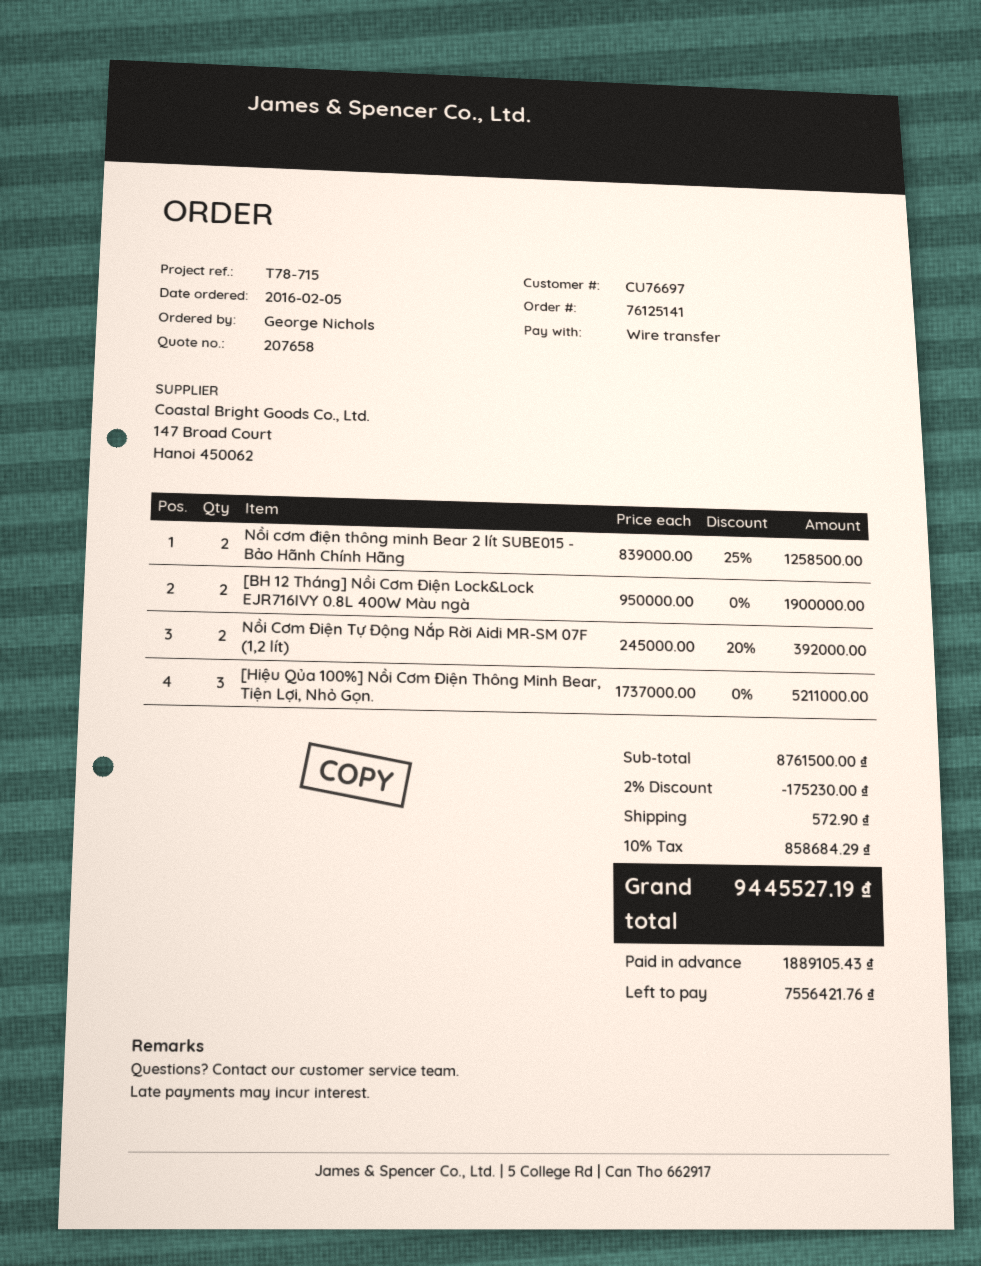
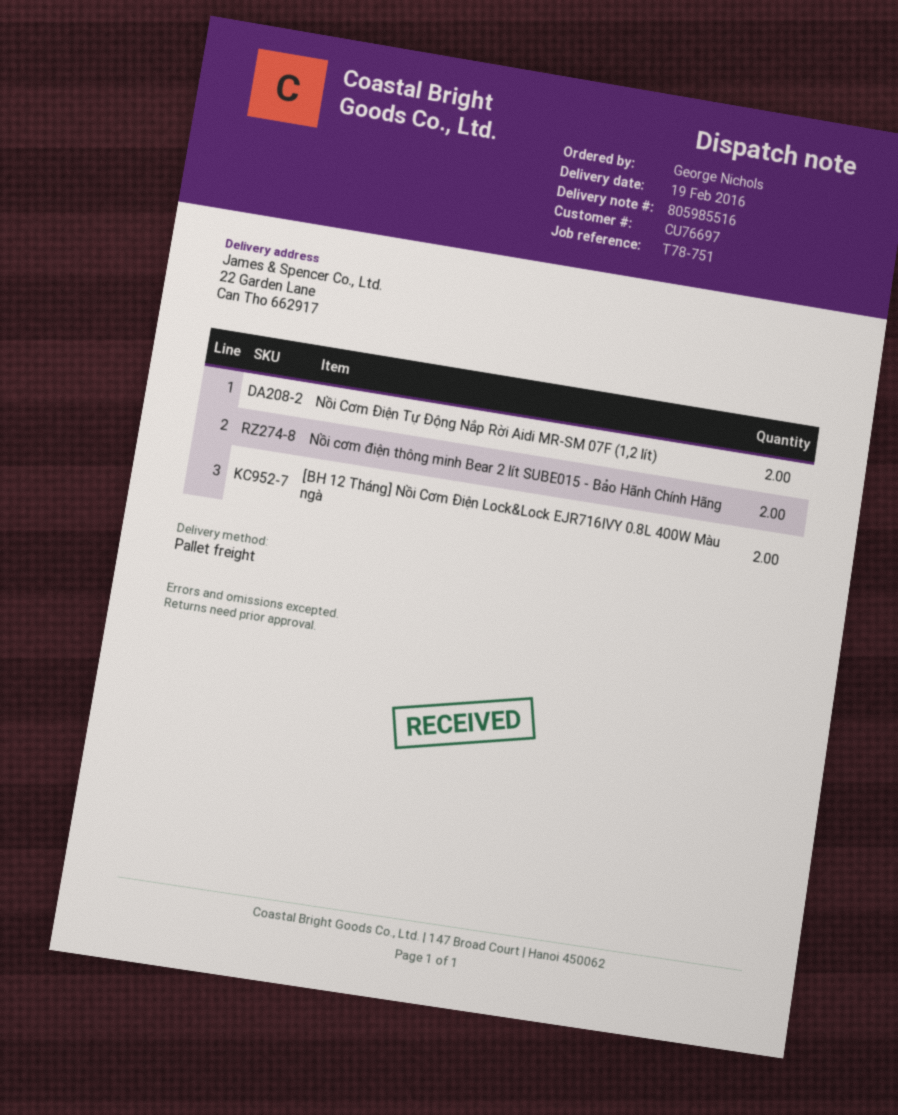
reference: T78-715 -> T78-751
[Hiệu Qủa 100%] Nồi Cơm Điện Thông Minh Bear, Tiện Lợi, Nhỏ Gọn.: 3 -> none

